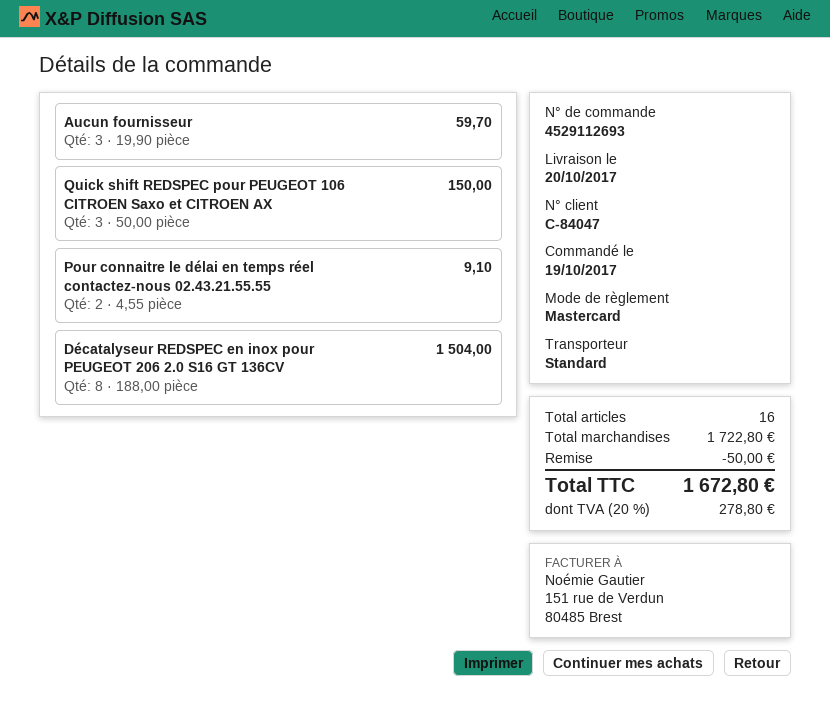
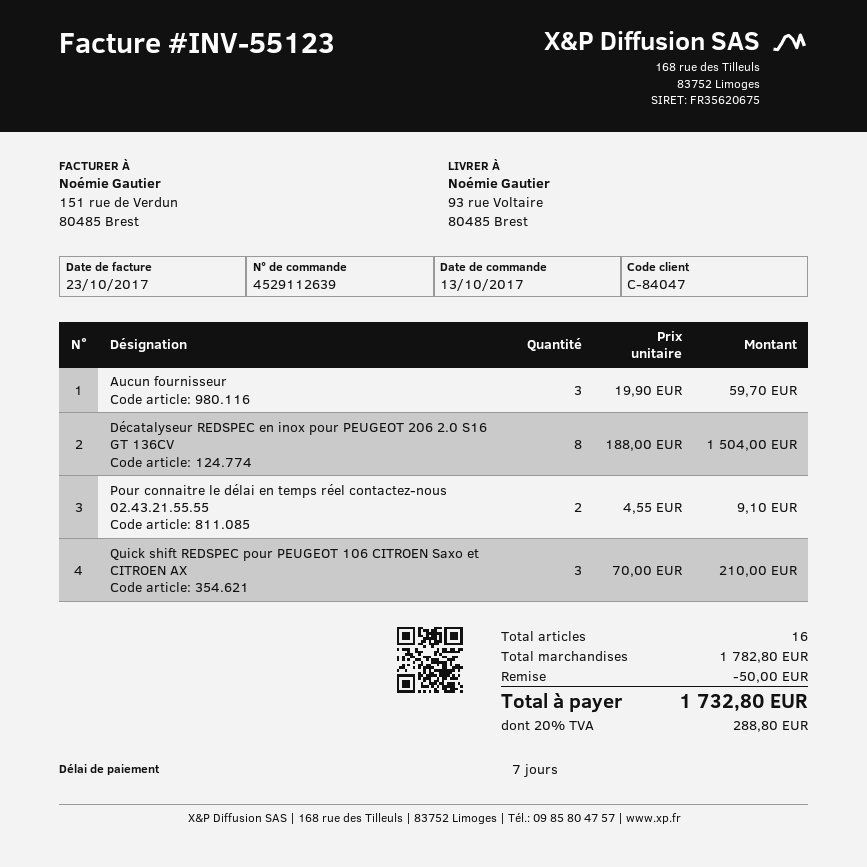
order number: 4529112693 -> 4529112639
order date: 2017-10-19 -> 2017-10-13
Quick shift REDSPEC pour PEUGEOT 106 CITROEN Saxo et CITROEN AX: 3 x 50.00 = 150.00 -> 3 x 70.00 = 210.00
subtotal: 1722.80 -> 1782.80
tax: 20% = 278.80 -> 20% = 288.80
total: 1672.80 -> 1732.80

